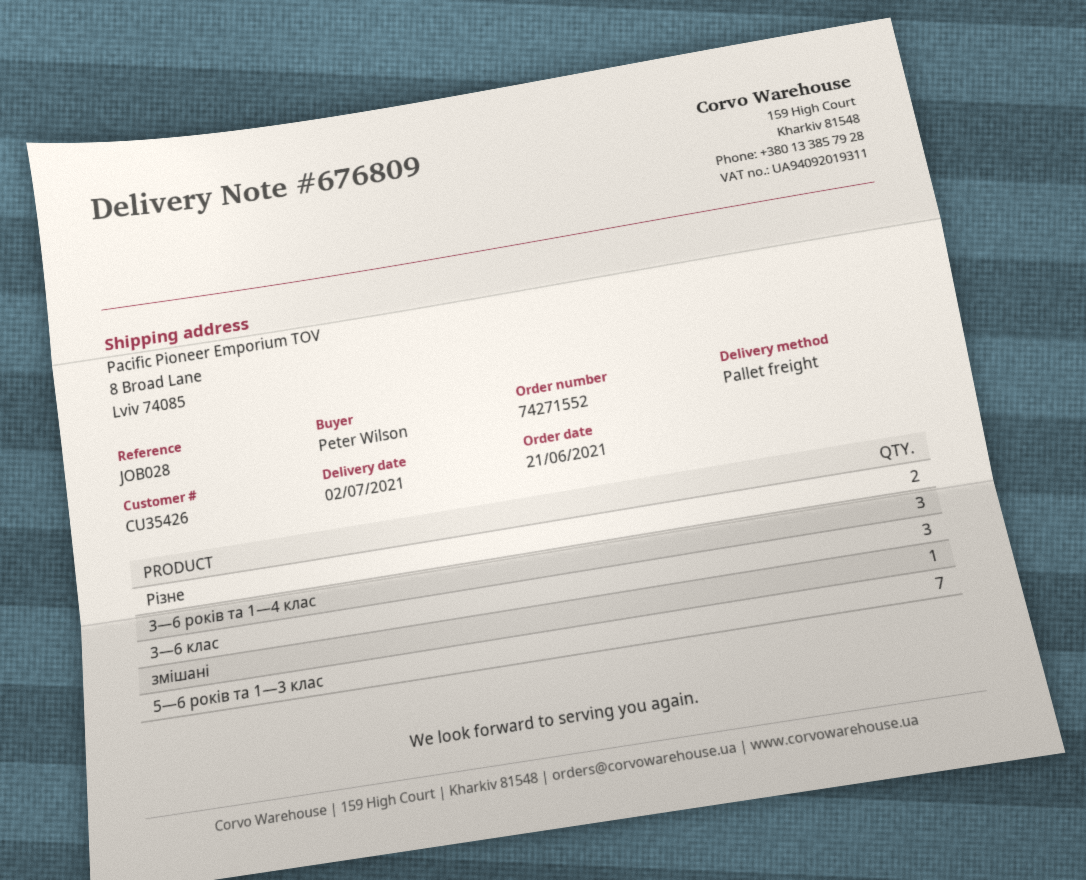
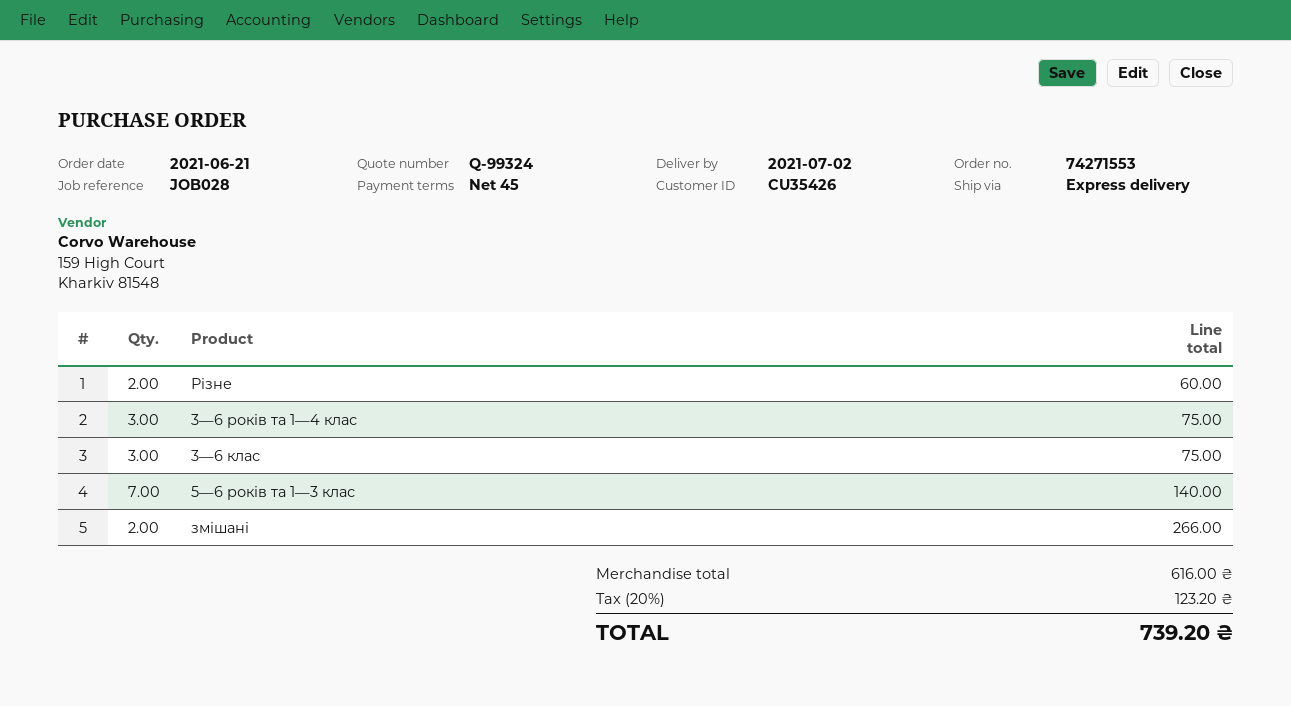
order number: 74271552 -> 74271553
shipping method: pallet freight -> express
змішані: 1 -> 2

